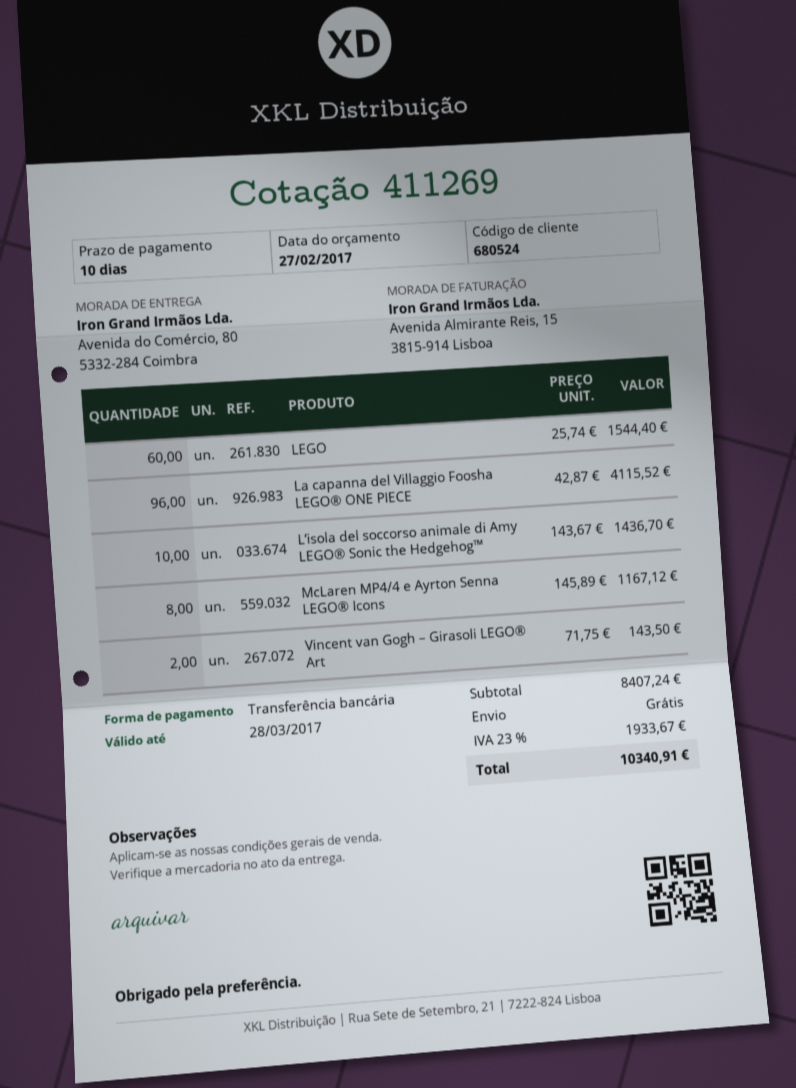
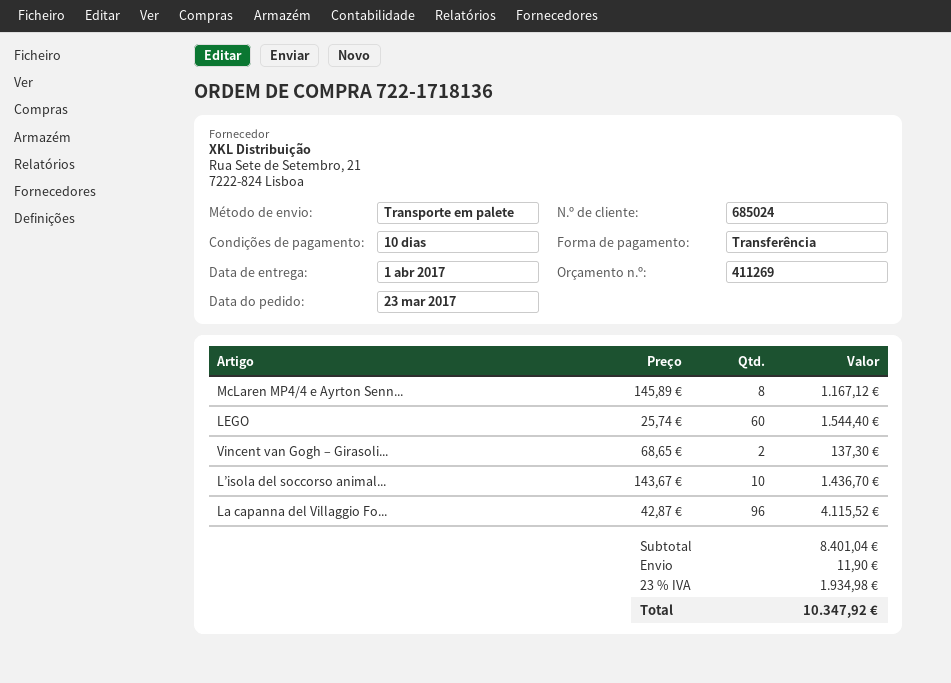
customer number: 680524 -> 685024
Vincent van Gogh – Girasoli LEGO® Art: 2 x 71.75 = 143.50 -> 2 x 68.65 = 137.30
subtotal: 8407.24 -> 8401.04
shipping: 0.00 -> 11.90
tax: 23% = 1933.67 -> 23% = 1934.98
total: 10340.91 -> 10347.92

